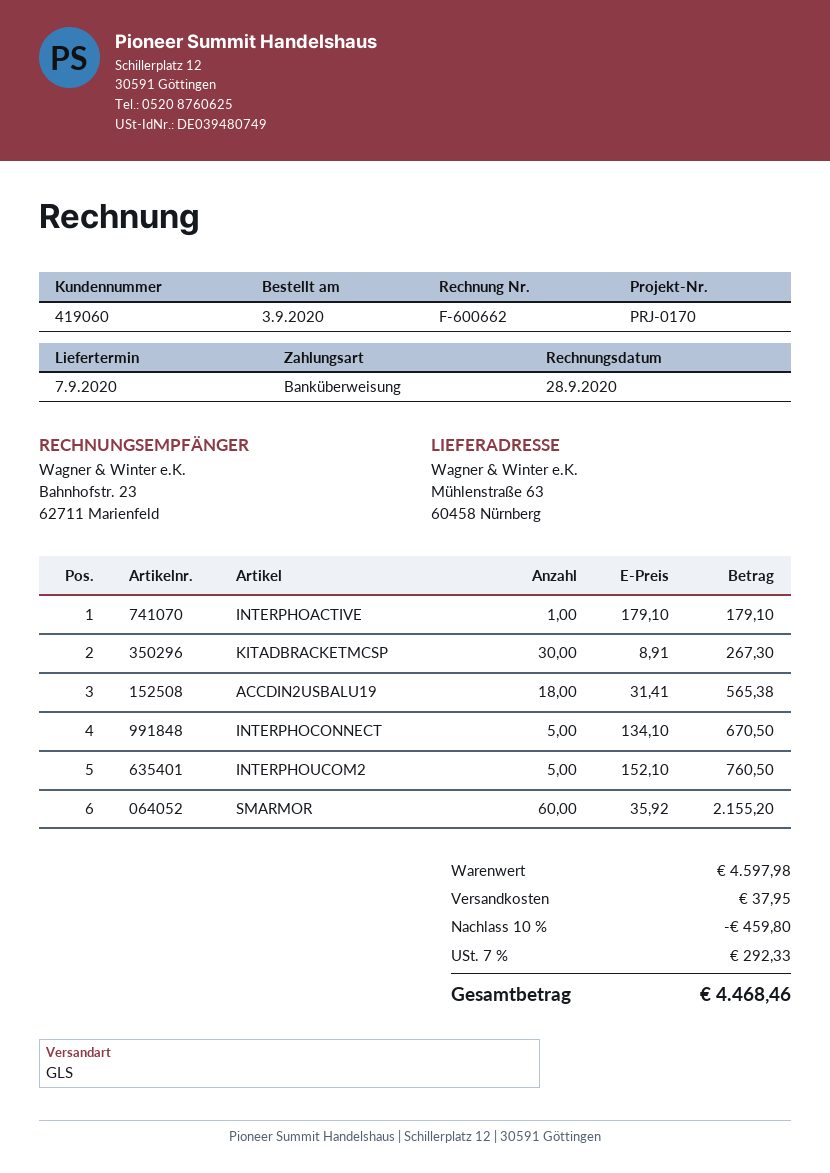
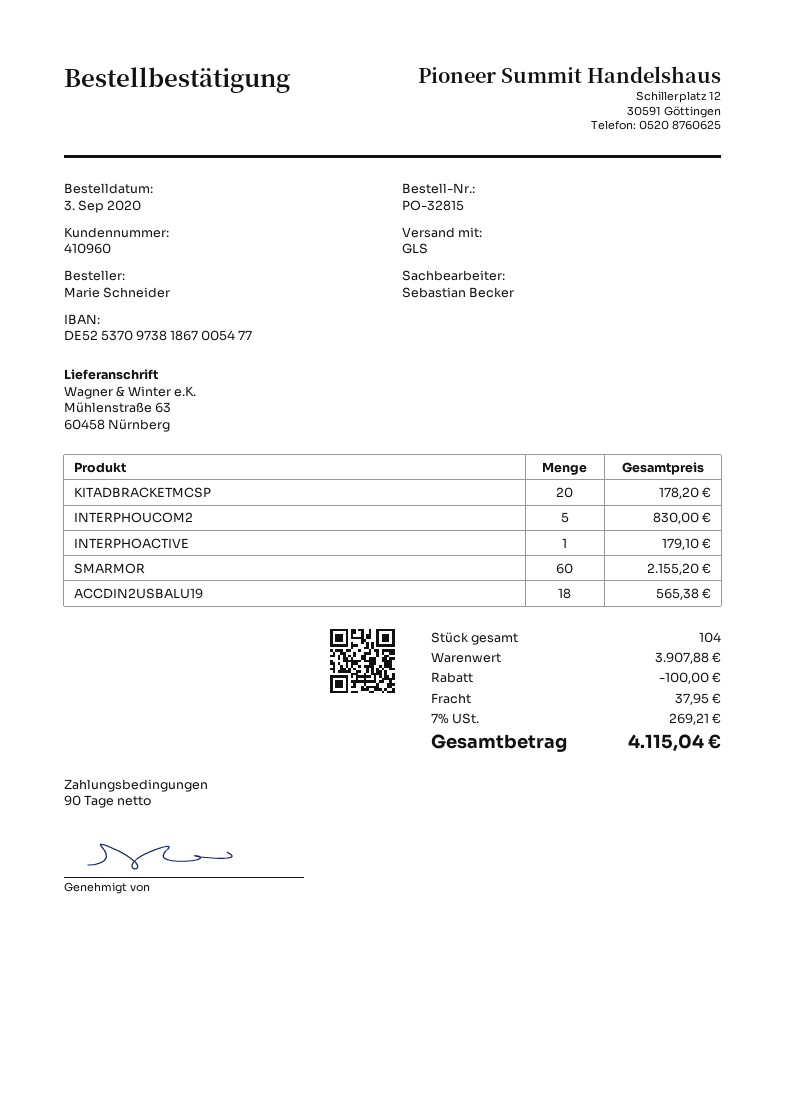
customer number: 419060 -> 410960
KITADBRACKETMCSP: 30 for 267.30 -> 20 for 178.20
INTERPHOCONNECT: 5 for 670.50 -> none
INTERPHOUCOM2: 5 for 760.50 -> 5 for 830.00
subtotal: 4597.98 -> 3907.88
discount: 459.80 -> 100.00
tax: 7% = 292.33 -> 7% = 269.21
total: 4468.46 -> 4115.04

